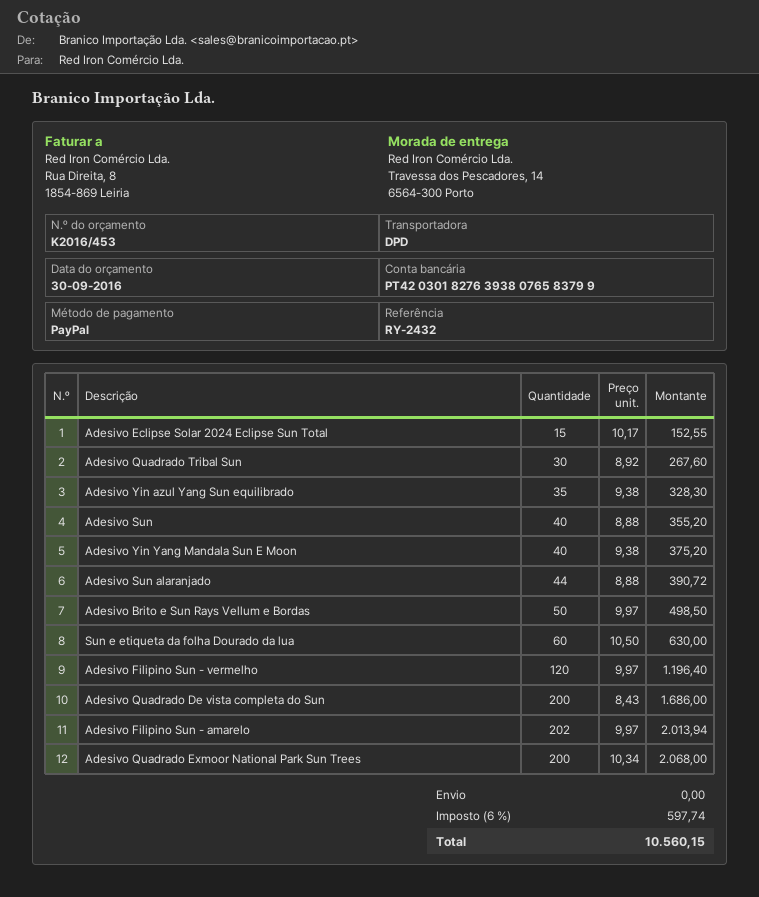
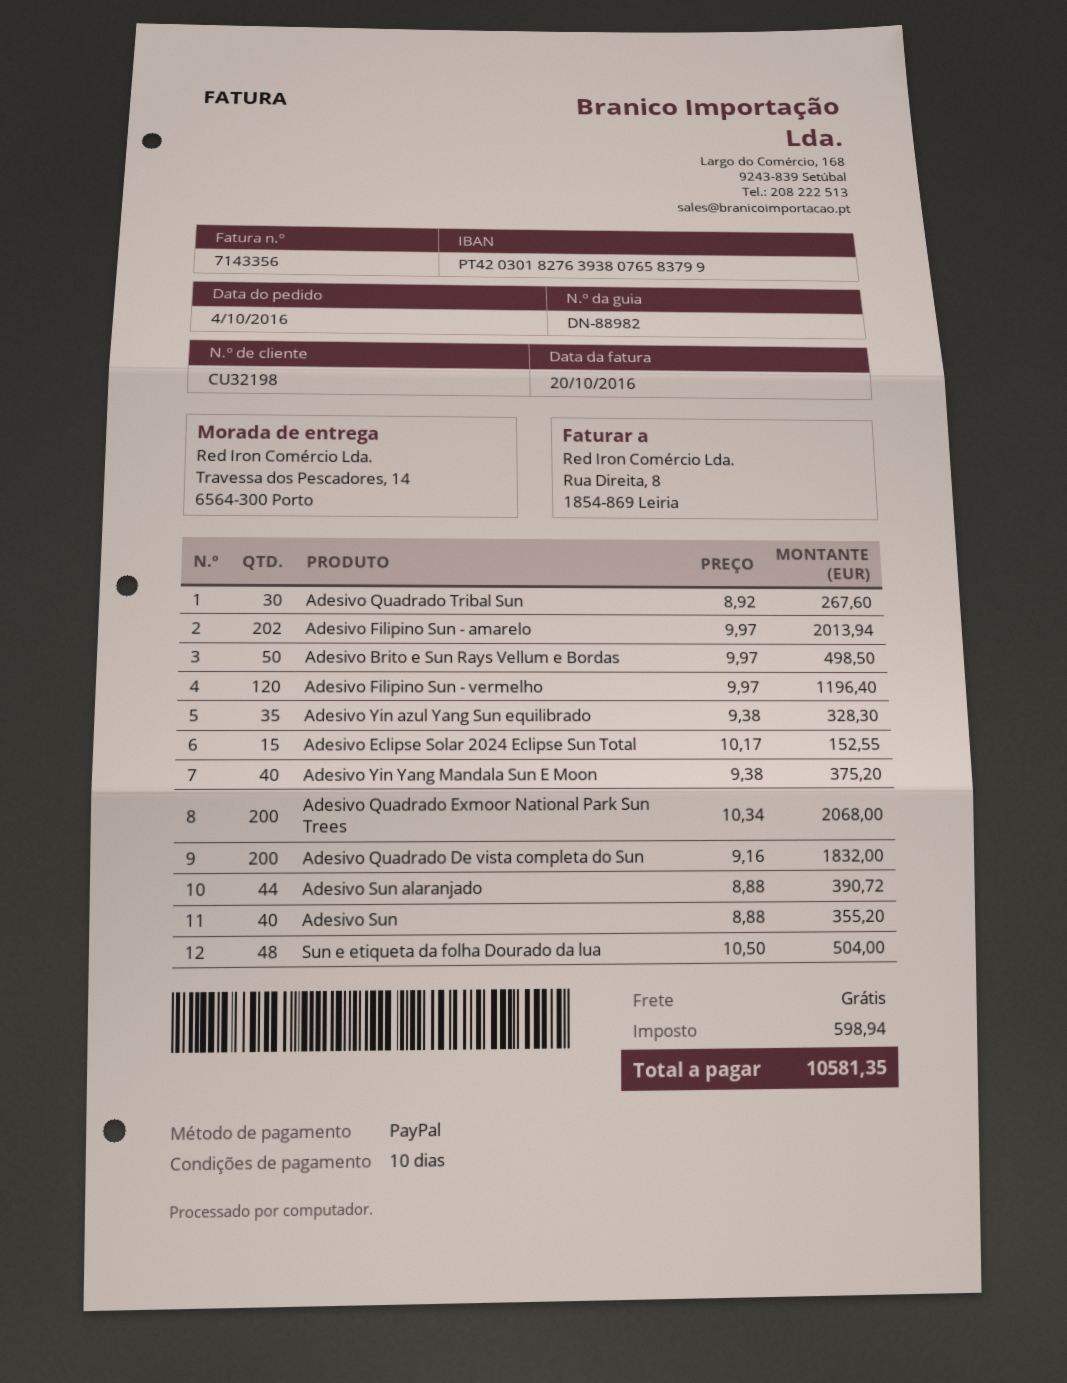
Sun e etiqueta da folha Dourado da lua: 60 x 10.50 = 630.00 -> 48 x 10.50 = 504.00
Adesivo Quadrado De vista completa do Sun: 200 x 8.43 = 1686.00 -> 200 x 9.16 = 1832.00
tax: 597.74 -> 598.94
total: 10560.15 -> 10581.35

